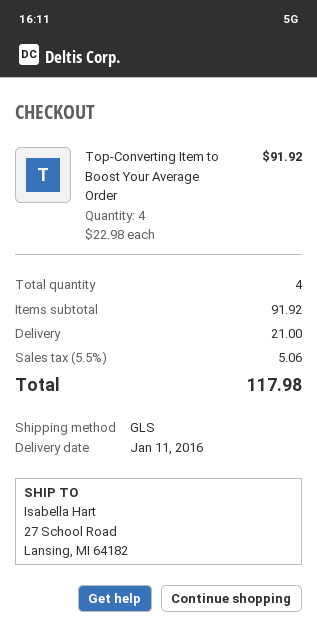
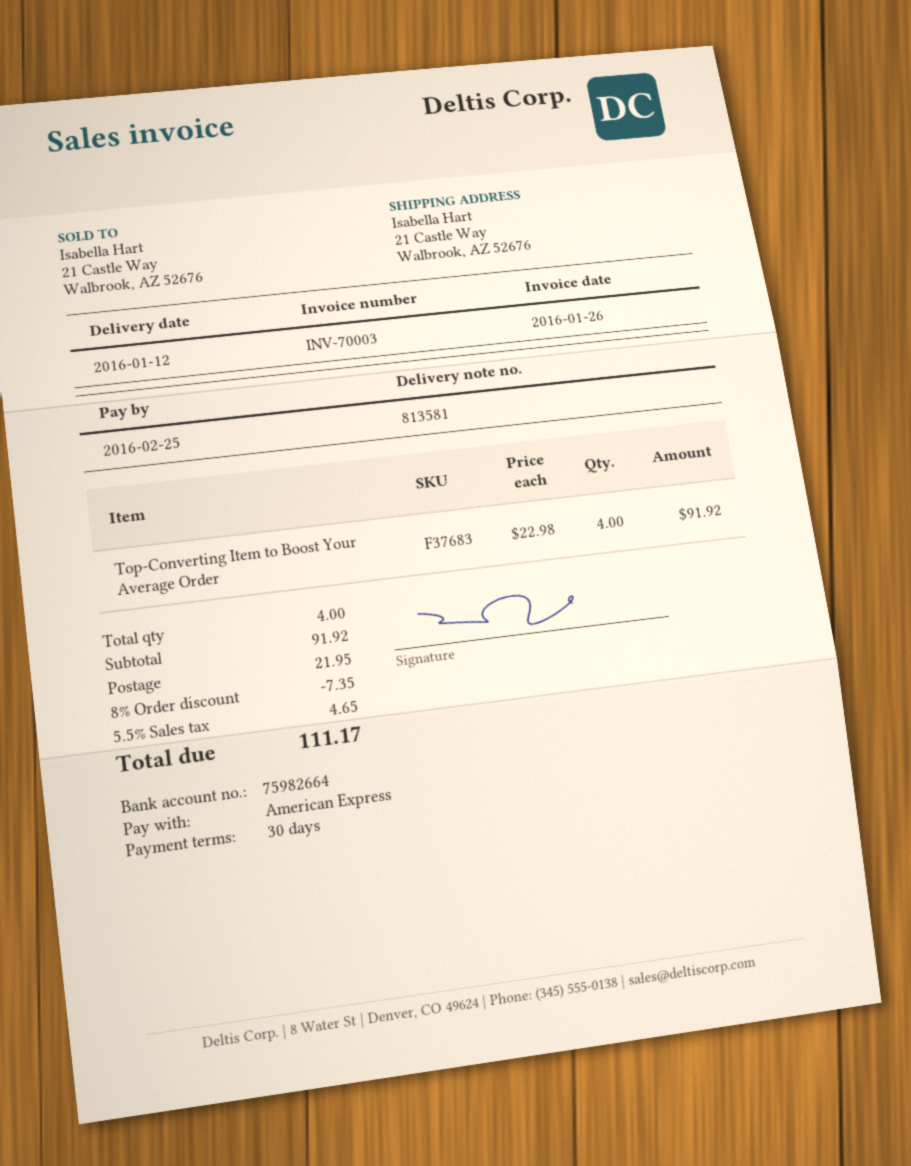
delivery date: 2016-01-11 -> 2016-01-12
ship to: 27 School Road, Lansing, MI 64182 -> 21 Castle Way, Walbrook, AZ 52676
discount: none -> 8% = 7.35
shipping: 21.00 -> 21.95
tax: 5.5% = 5.06 -> 5.5% = 4.65
total: 117.98 -> 111.17

